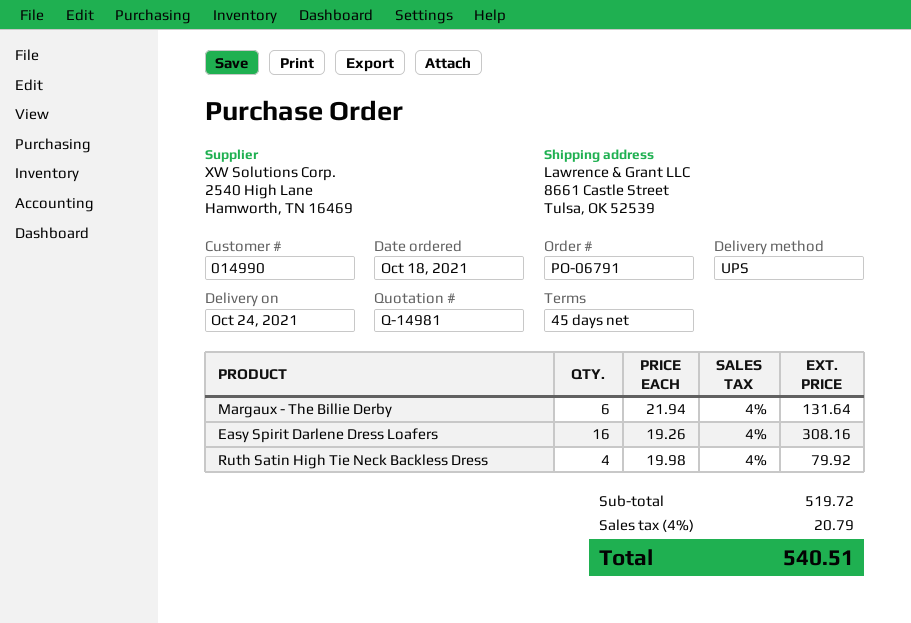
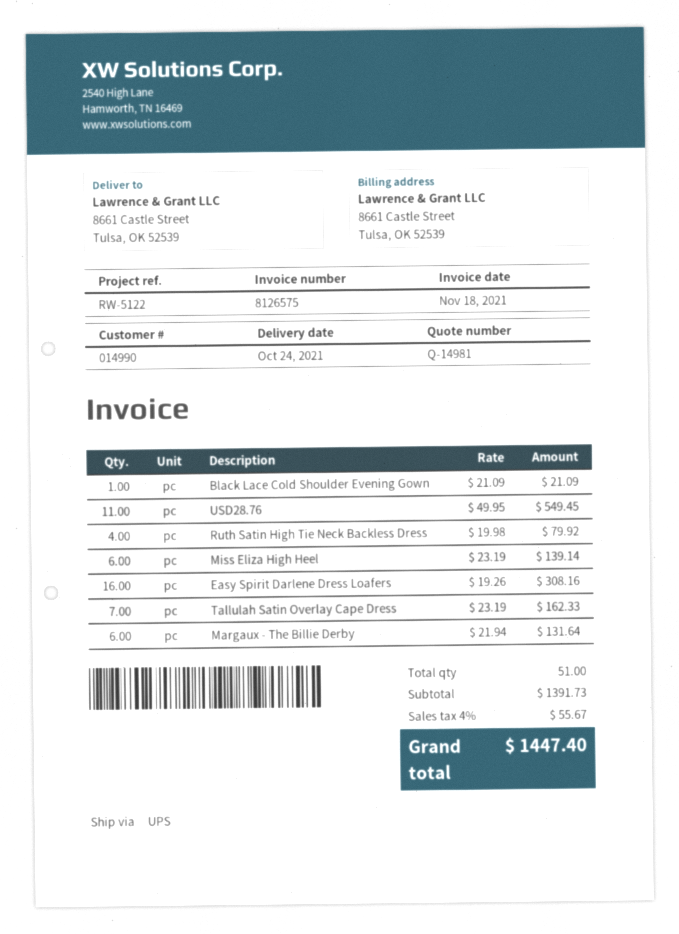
Black Lace Cold Shoulder Evening Gown: none -> 1 x 21.09 = 21.09
USD28.76: none -> 11 x 49.95 = 549.45
Miss Eliza High Heel: none -> 6 x 23.19 = 139.14
Tallulah Satin Overlay Cape Dress: none -> 7 x 23.19 = 162.33
subtotal: 519.72 -> 1391.73
tax: 4% = 20.79 -> 4% = 55.67
total: 540.51 -> 1447.40

